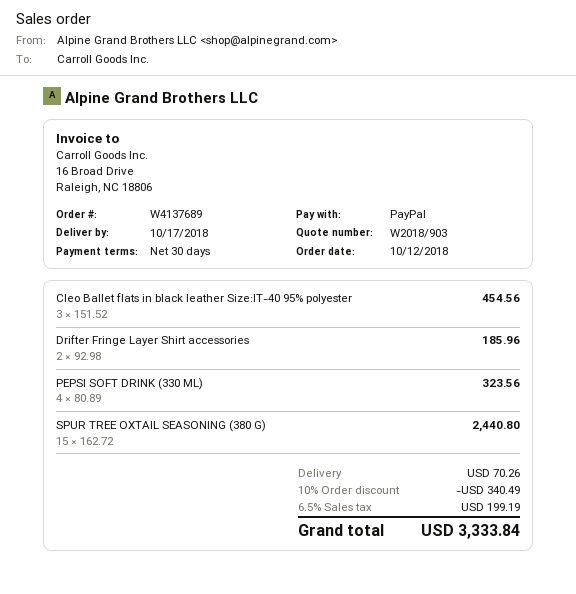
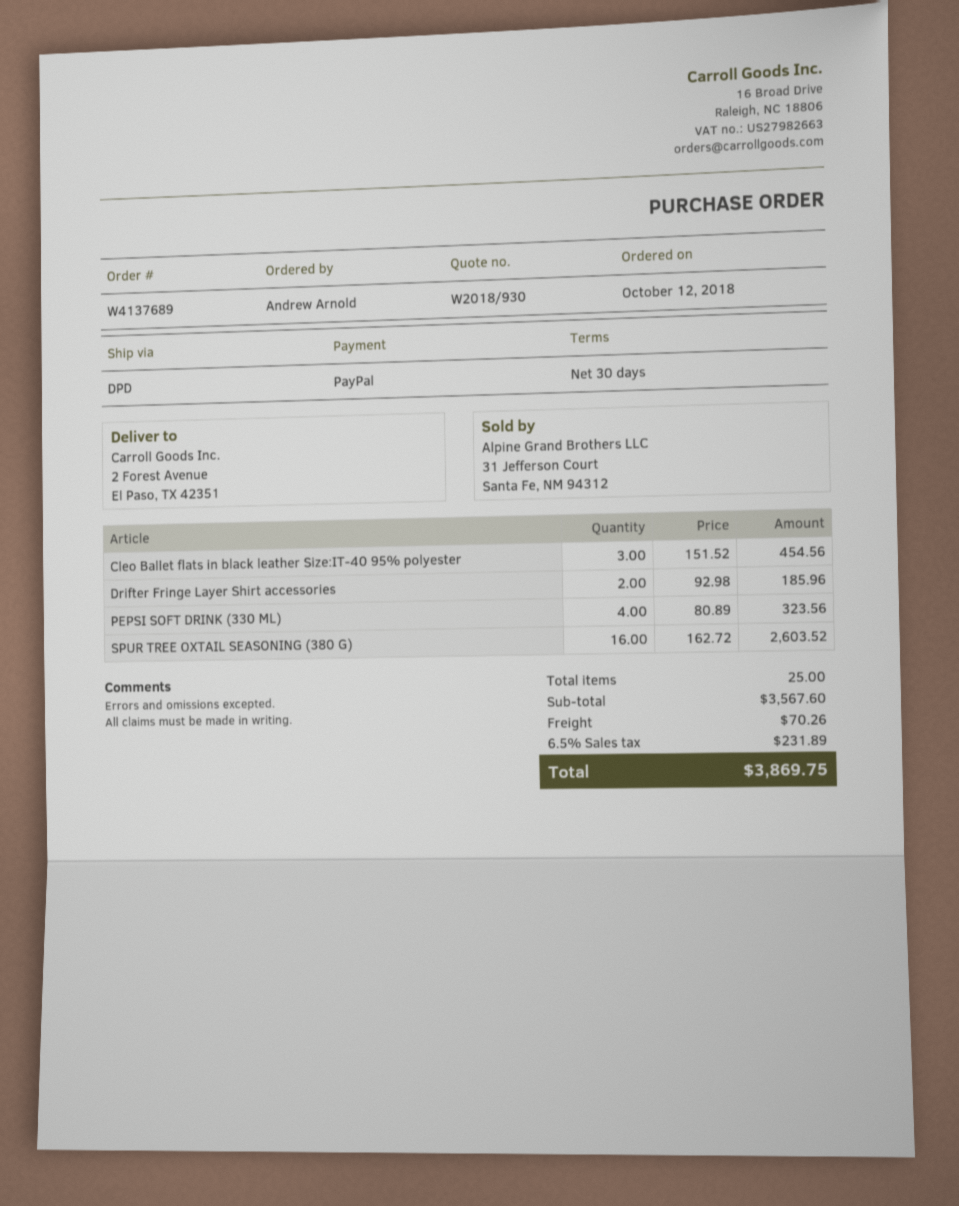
quote number: W2018/903 -> W2018/930
SPUR TREE OXTAIL SEASONING (380 G): 15 x 162.72 = 2440.80 -> 16 x 162.72 = 2603.52
discount: 10% = 340.49 -> none
tax: 6.5% = 199.19 -> 6.5% = 231.89
total: 3333.84 -> 3869.75

